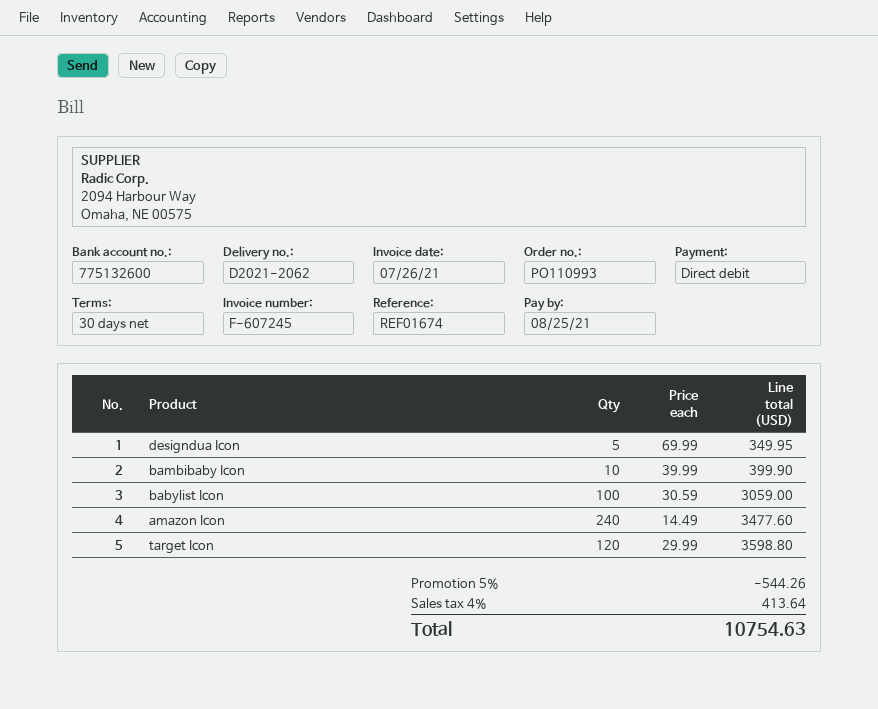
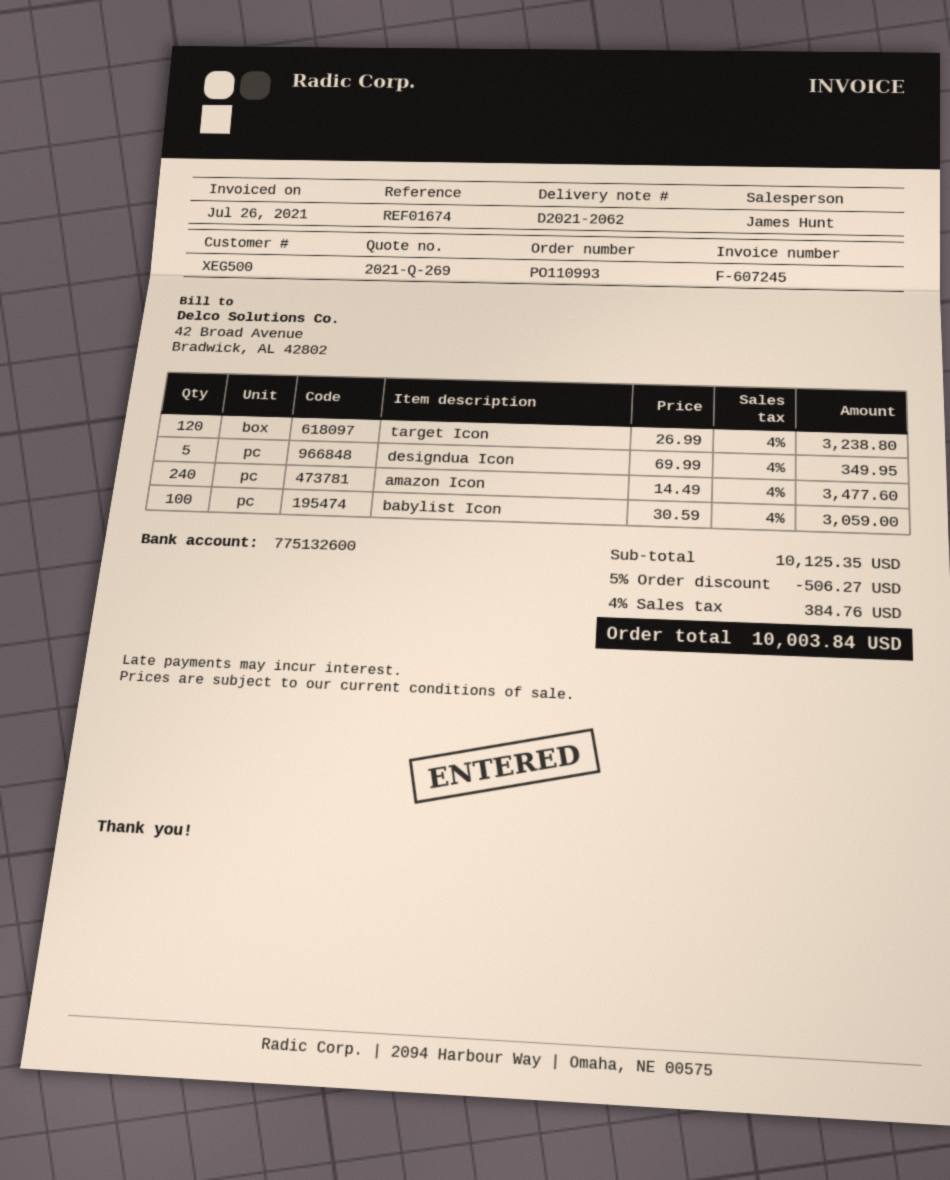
bambibaby Icon: 10 x 39.99 = 399.90 -> none
target Icon: 120 x 29.99 = 3598.80 -> 120 x 26.99 = 3238.80
discount: 5% = 544.26 -> 5% = 506.27
tax: 4% = 413.64 -> 4% = 384.76
total: 10754.63 -> 10003.84

